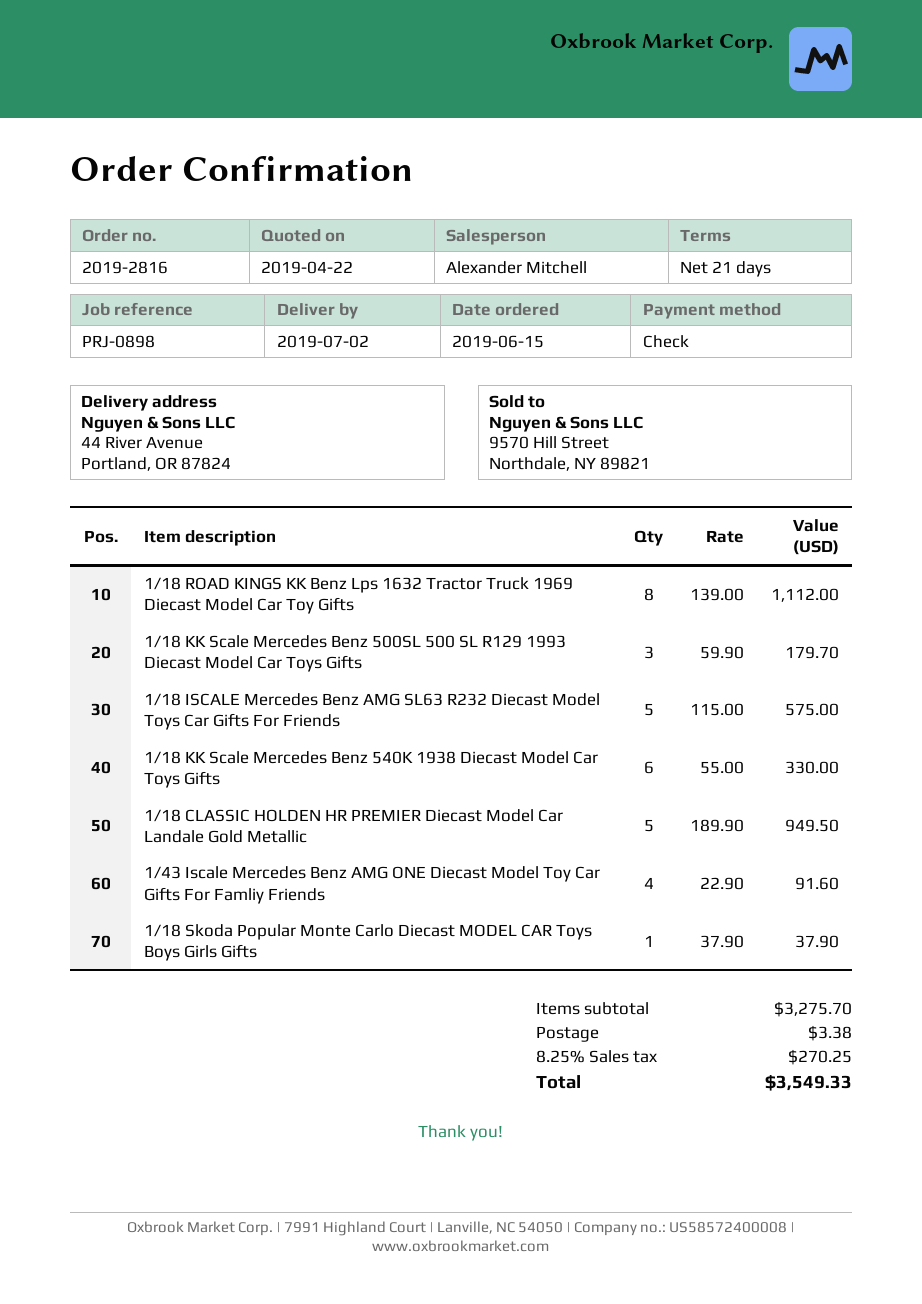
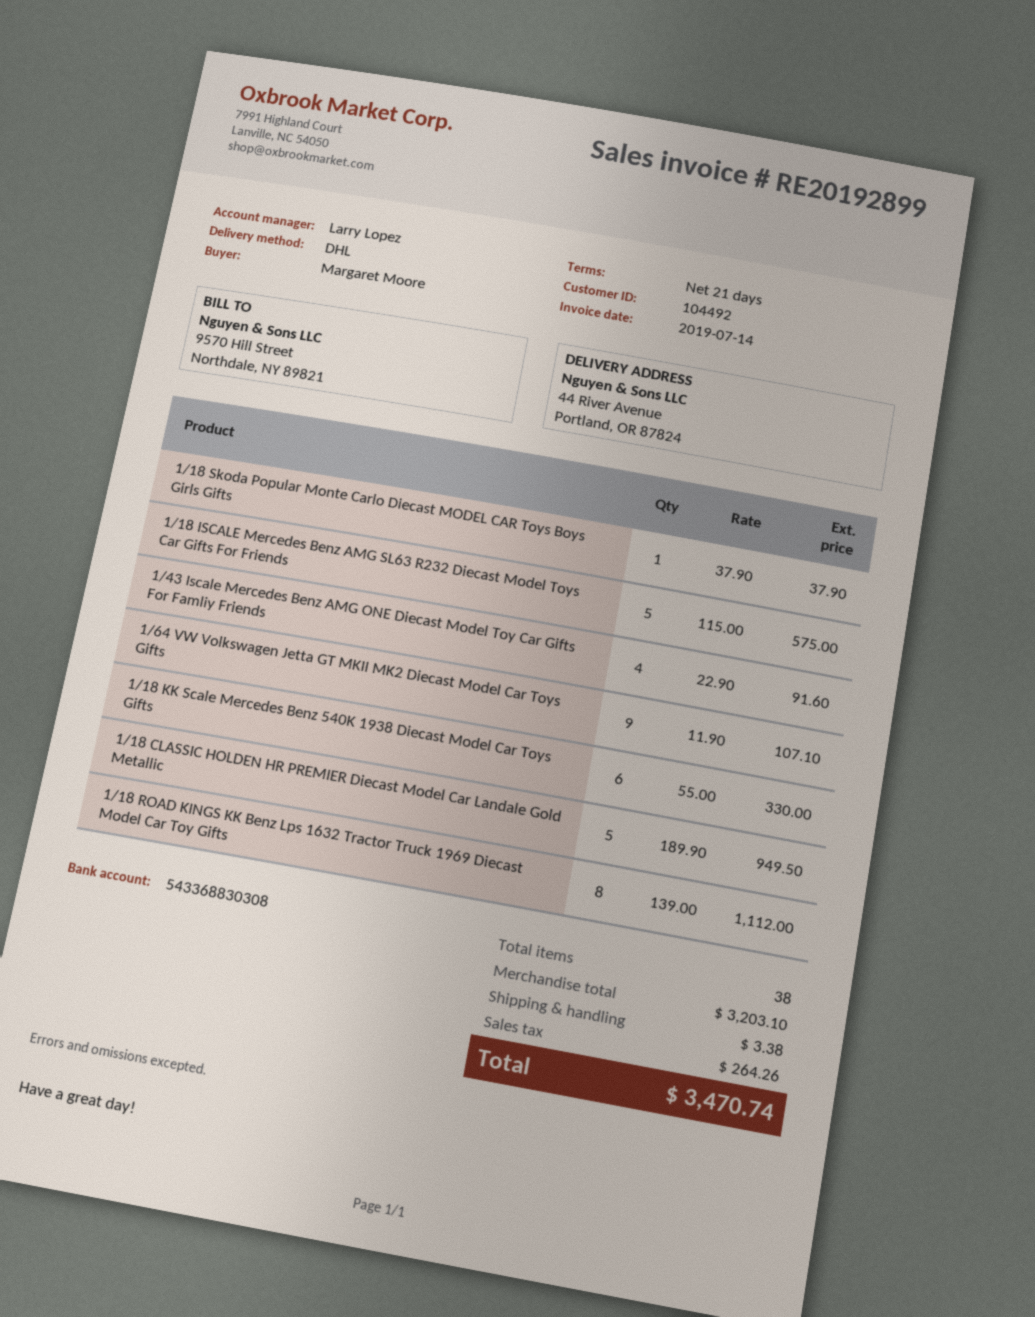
sales rep: Alexander Mitchell -> Larry Lopez
1/18 KK Scale Mercedes Benz 500SL 500 SL R129 1993 Diecast Model Car Toys Gifts: 3 x 59.90 = 179.70 -> none
1/64 VW Volkswagen Jetta GT MKII MK2 Diecast Model Car Toys Gifts: none -> 9 x 11.90 = 107.10
subtotal: 3275.70 -> 3203.10
tax: 270.25 -> 264.26
total: 3549.33 -> 3470.74

